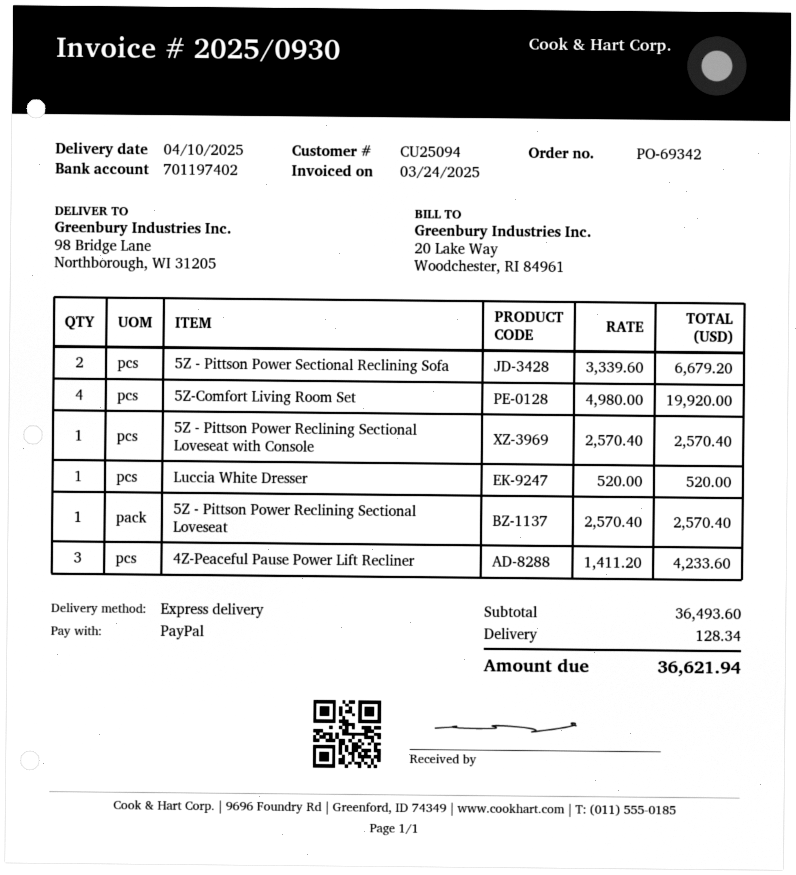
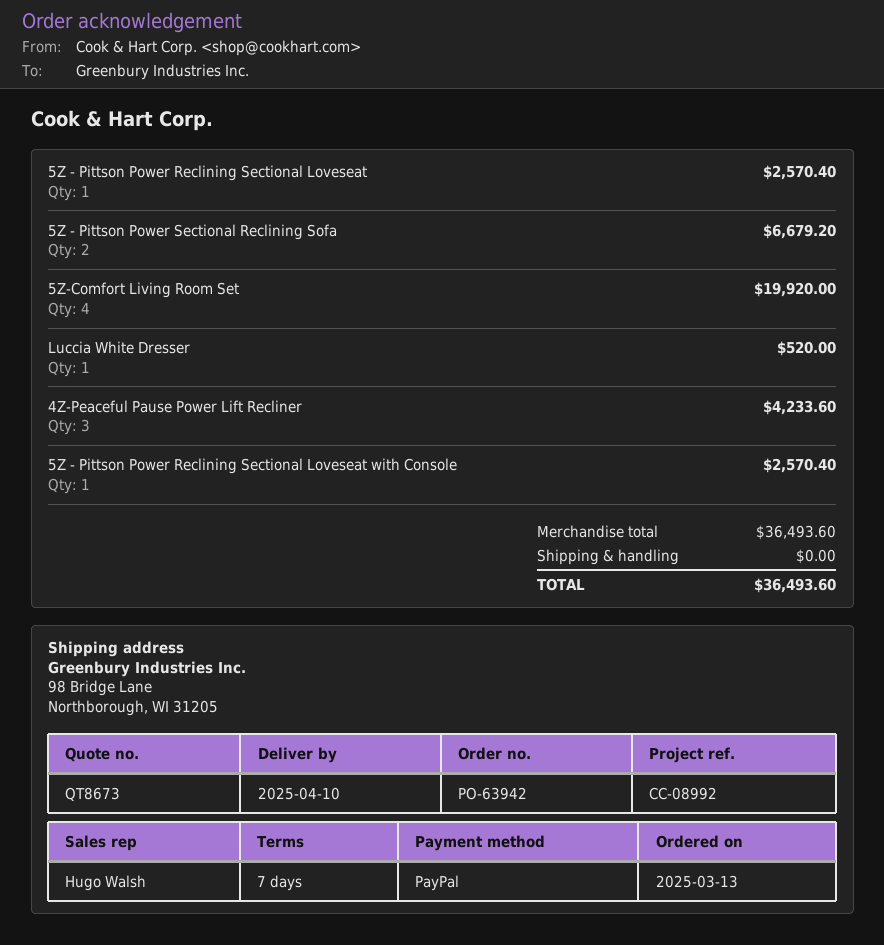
order number: PO-69342 -> PO-63942
shipping: 128.34 -> 0.00
total: 36621.94 -> 36493.60

